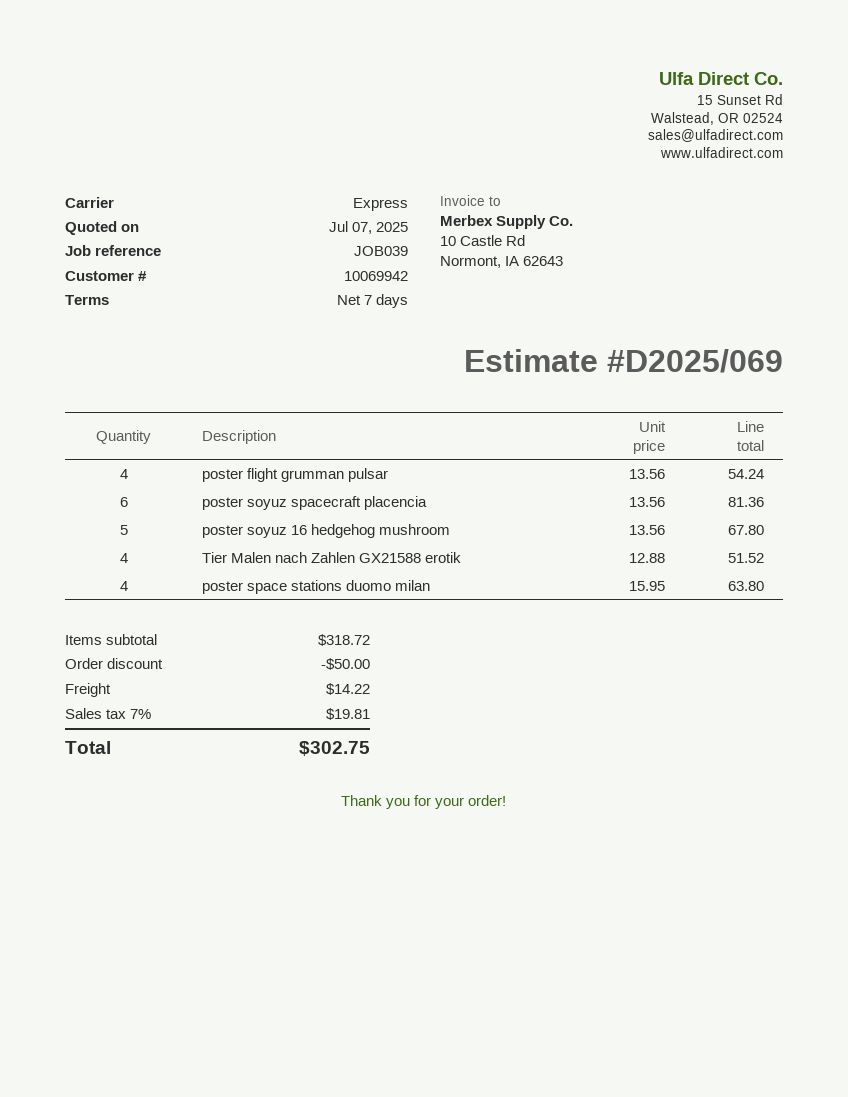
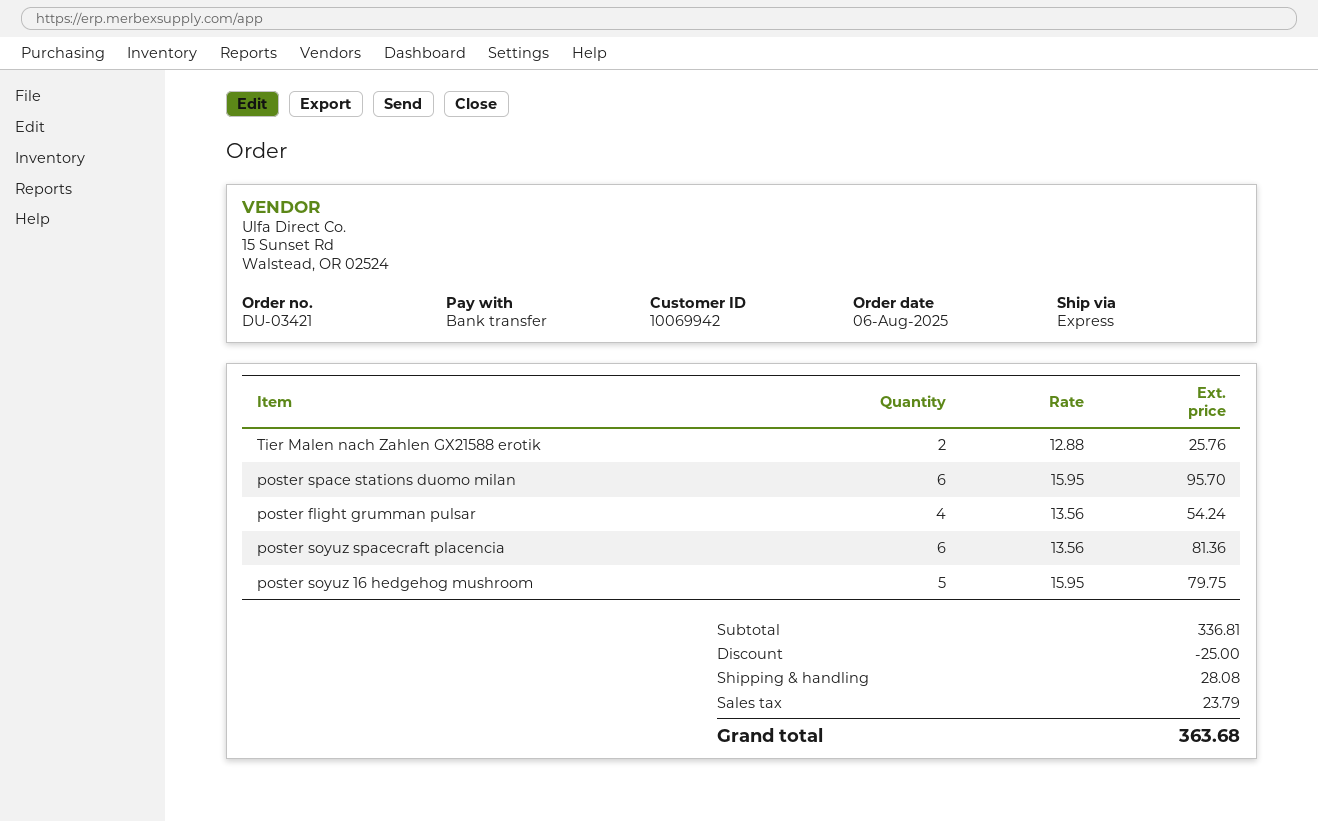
poster soyuz 16 hedgehog mushroom: 5 x 13.56 = 67.80 -> 5 x 15.95 = 79.75
Tier Malen nach Zahlen GX21588 erotik: 4 x 12.88 = 51.52 -> 2 x 12.88 = 25.76
poster space stations duomo milan: 4 x 15.95 = 63.80 -> 6 x 15.95 = 95.70
subtotal: 318.72 -> 336.81
discount: 50.00 -> 25.00
shipping: 14.22 -> 28.08
tax: 19.81 -> 23.79
total: 302.75 -> 363.68

